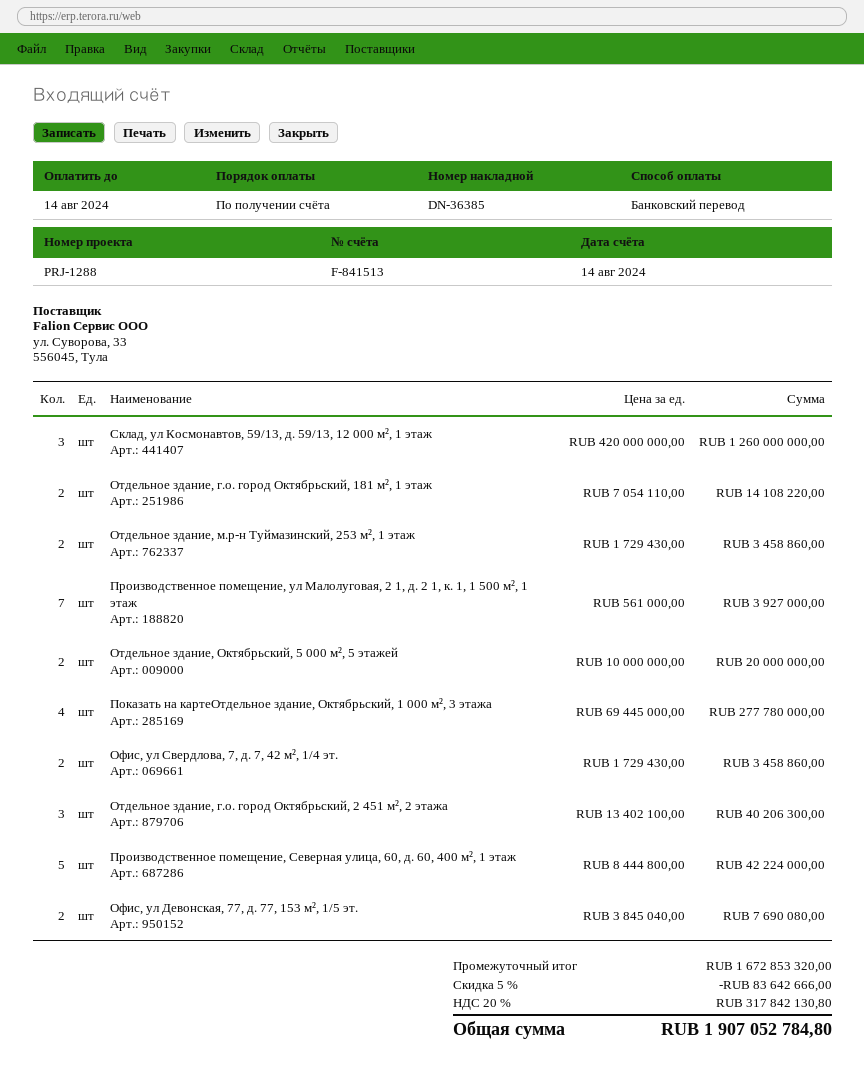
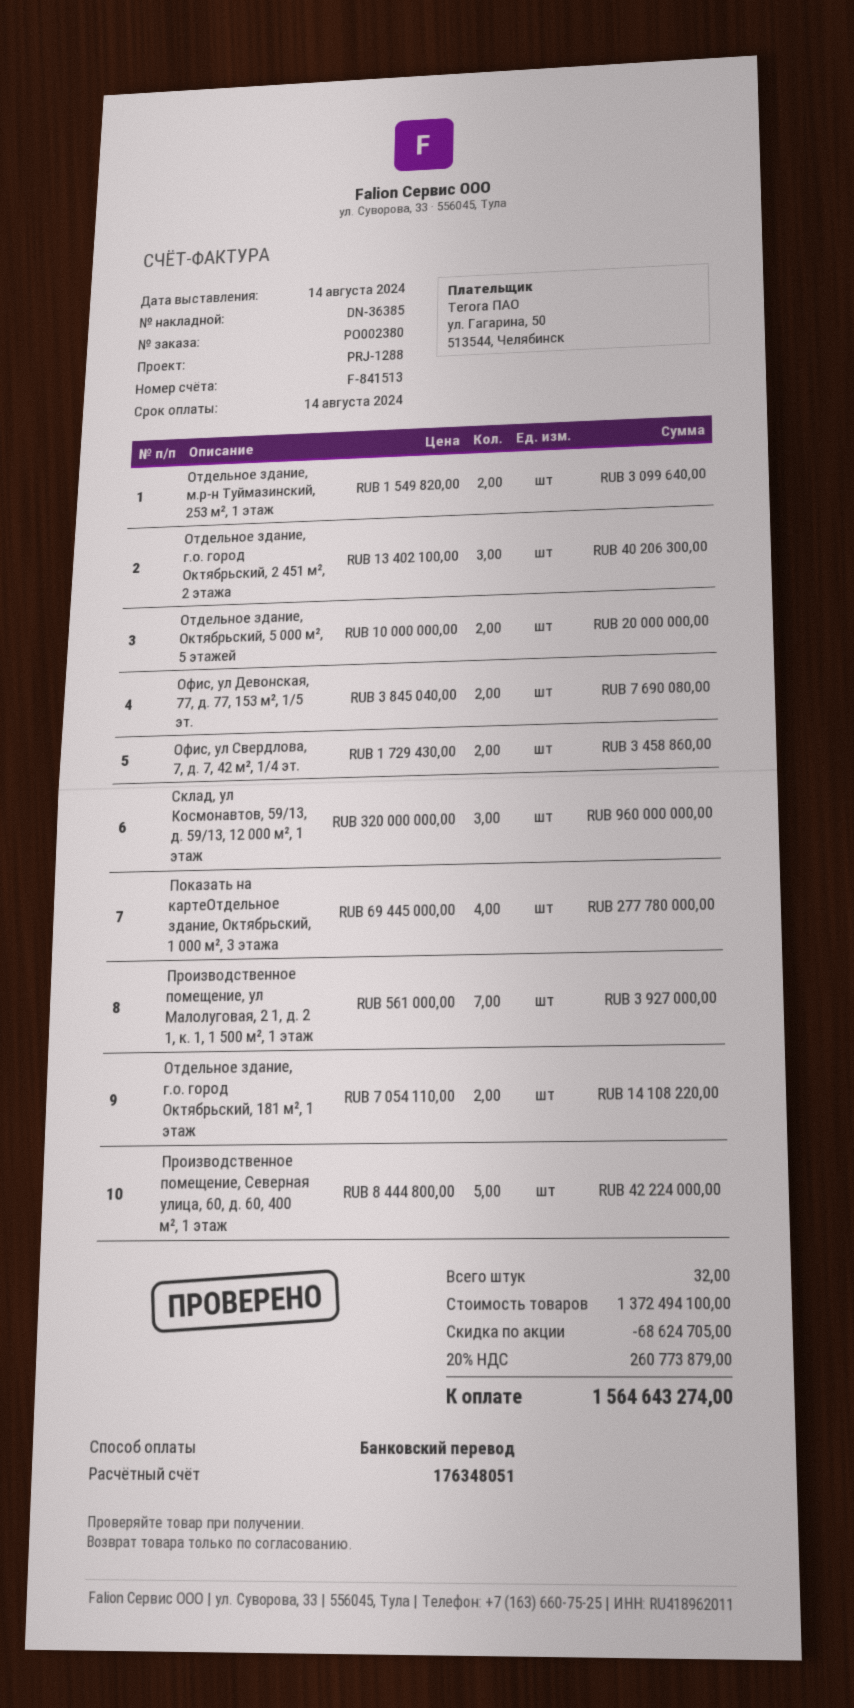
Склад, ул Космонавтов, 59/13, д. 59/13, 12 000 м², 1 этаж: 3 x 420000000.00 = 1260000000.00 -> 3 x 320000000.00 = 960000000.00
Отдельное здание, м.р-н Туймазинский, 253 м², 1 этаж: 2 x 1729430.00 = 3458860.00 -> 2 x 1549820.00 = 3099640.00
subtotal: 1672853320.00 -> 1372494100.00
discount: 83642666.00 -> 68624705.00
tax: 20% = 317842130.80 -> 20% = 260773879.00
total: 1907052784.80 -> 1564643274.00

